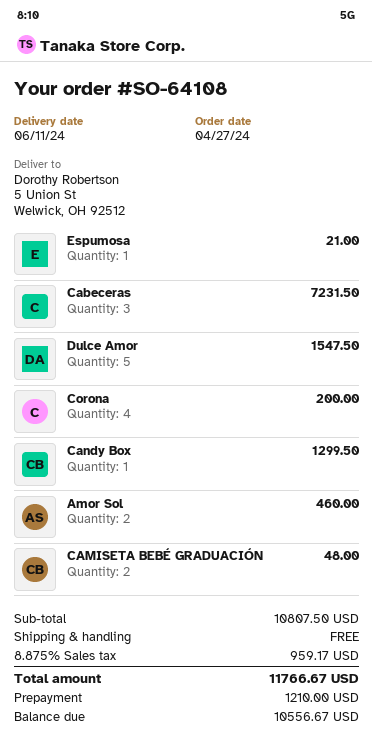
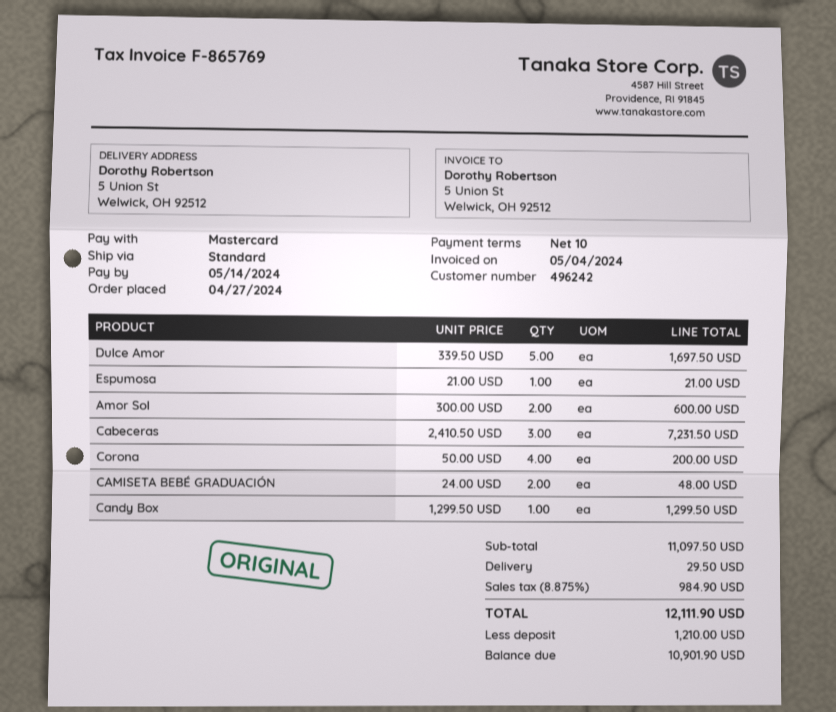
Dulce Amor: 5 for 1547.50 -> 5 for 1697.50
Amor Sol: 2 for 460.00 -> 2 for 600.00
subtotal: 10807.50 -> 11097.50
shipping: 0.00 -> 29.50
tax: 8.875% = 959.17 -> 8.875% = 984.90
total: 11766.67 -> 12111.90
balance: 10556.67 -> 10901.90

